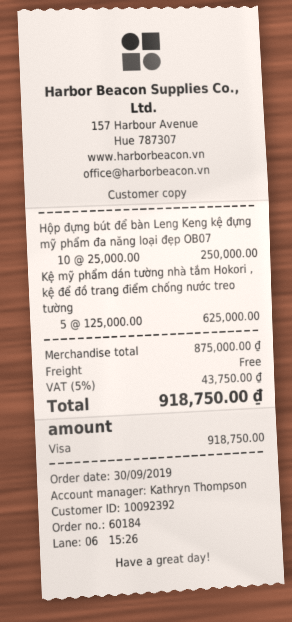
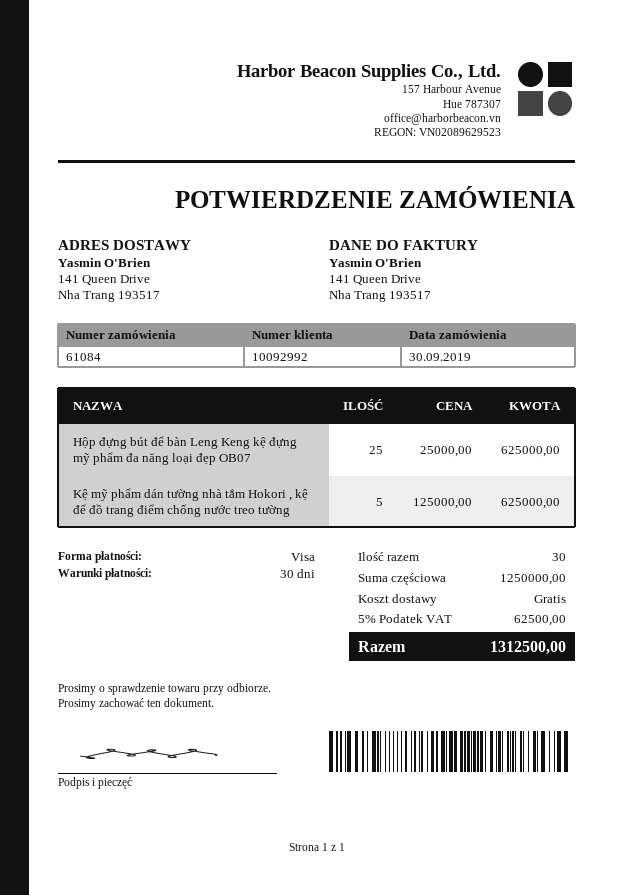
order number: 60184 -> 61084
customer number: 10092392 -> 10092992
Hộp đựng bút để bàn Leng Keng kệ đựng mỹ phẩm đa năng loại đẹp OB07: 10 x 25000.00 = 250000.00 -> 25 x 25000.00 = 625000.00
subtotal: 875000.00 -> 1250000.00
tax: 5% = 43750.00 -> 5% = 62500.00
total: 918750.00 -> 1312500.00

